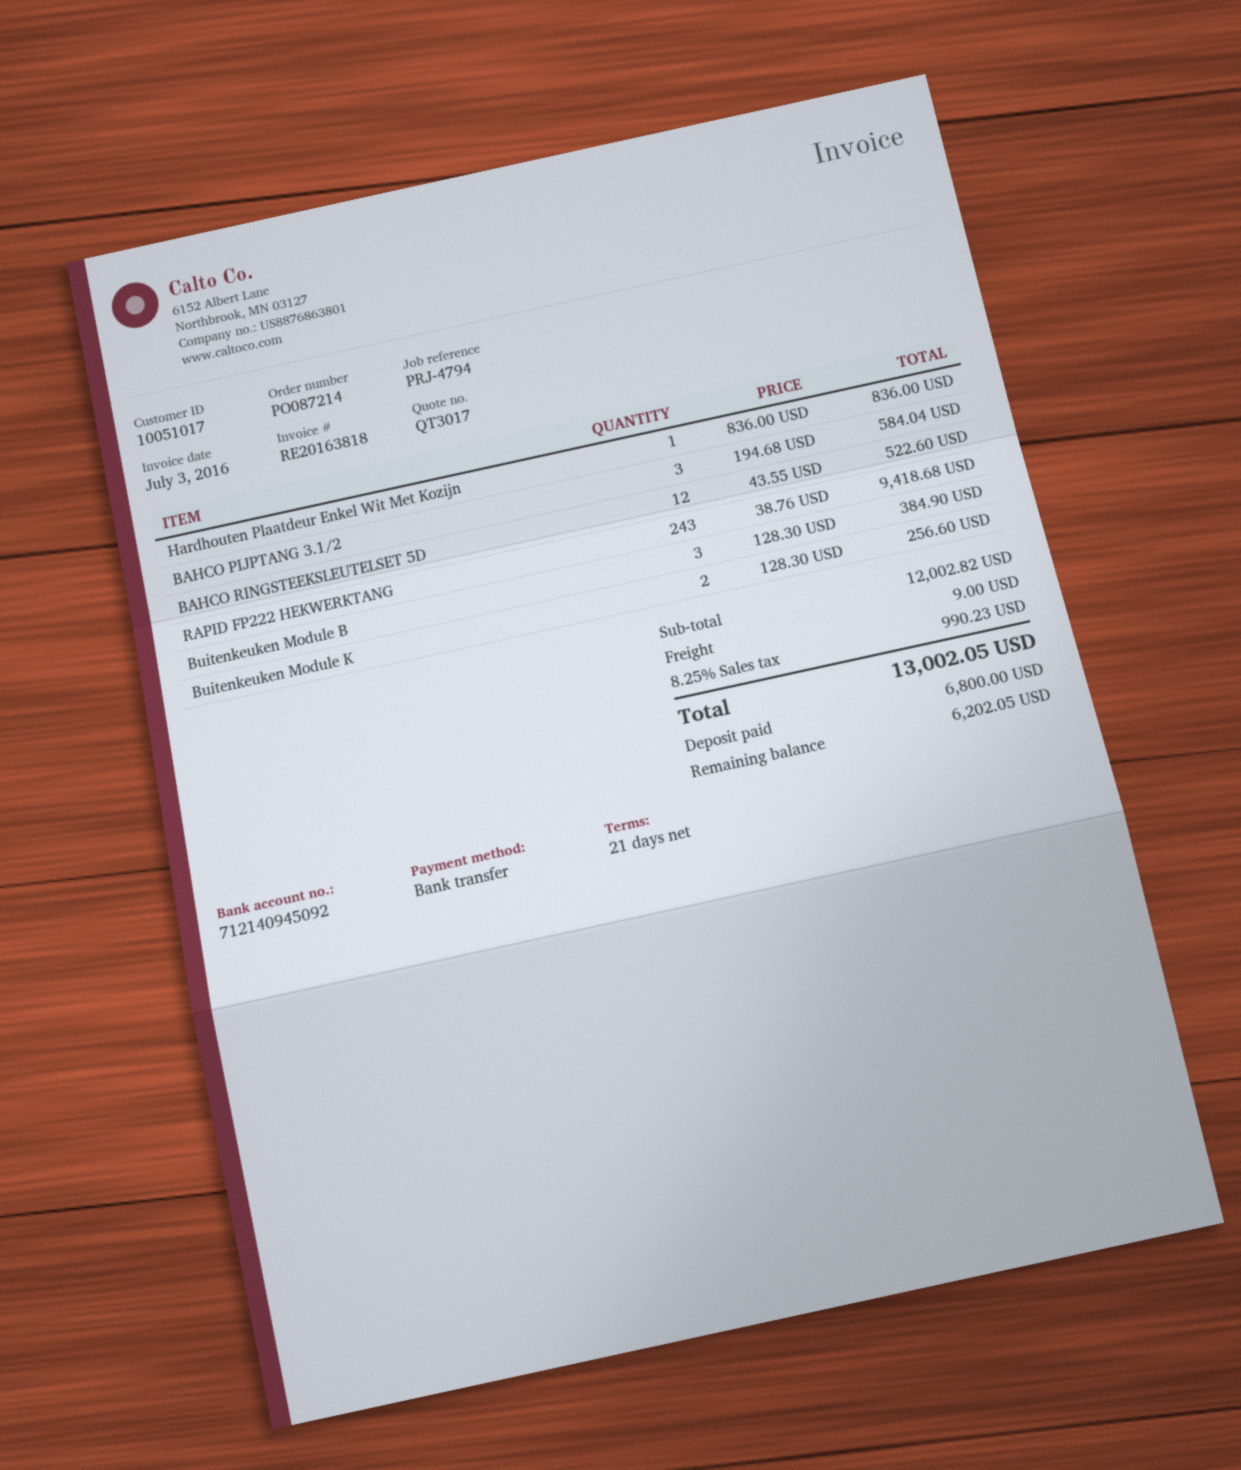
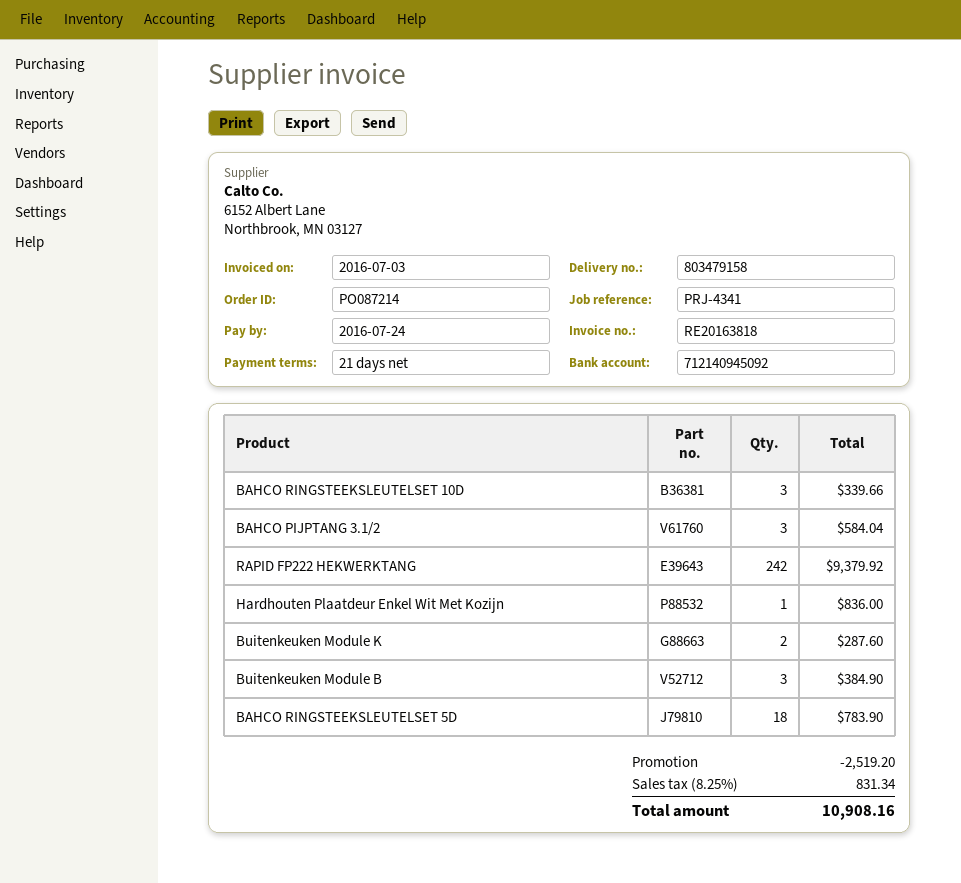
reference: PRJ-4794 -> PRJ-4341
BAHCO RINGSTEEKSLEUTELSET 5D: 12 for 522.60 -> 18 for 783.90
RAPID FP222 HEKWERKTANG: 243 for 9418.68 -> 242 for 9379.92
Buitenkeuken Module K: 2 for 256.60 -> 2 for 287.60
BAHCO RINGSTEEKSLEUTELSET 10D: none -> 3 for 339.66
discount: none -> 2519.20
shipping: 9.00 -> none
tax: 8.25% = 990.23 -> 8.25% = 831.34
total: 13002.05 -> 10908.16

